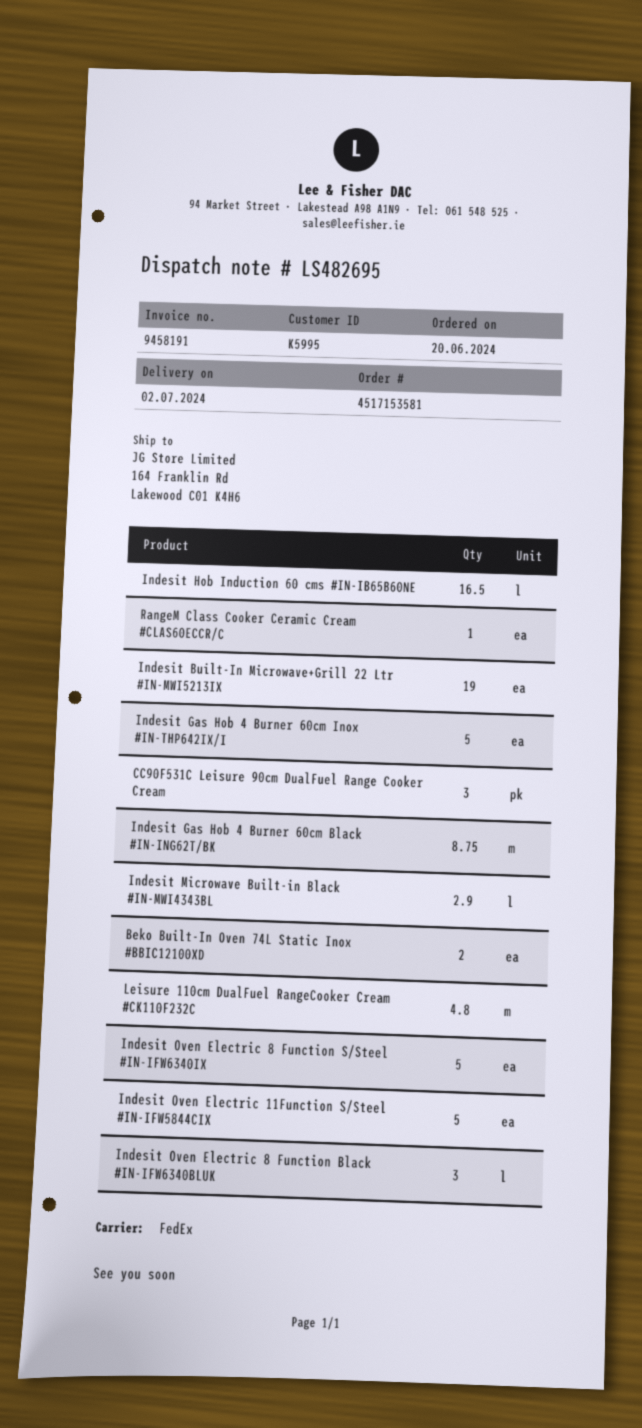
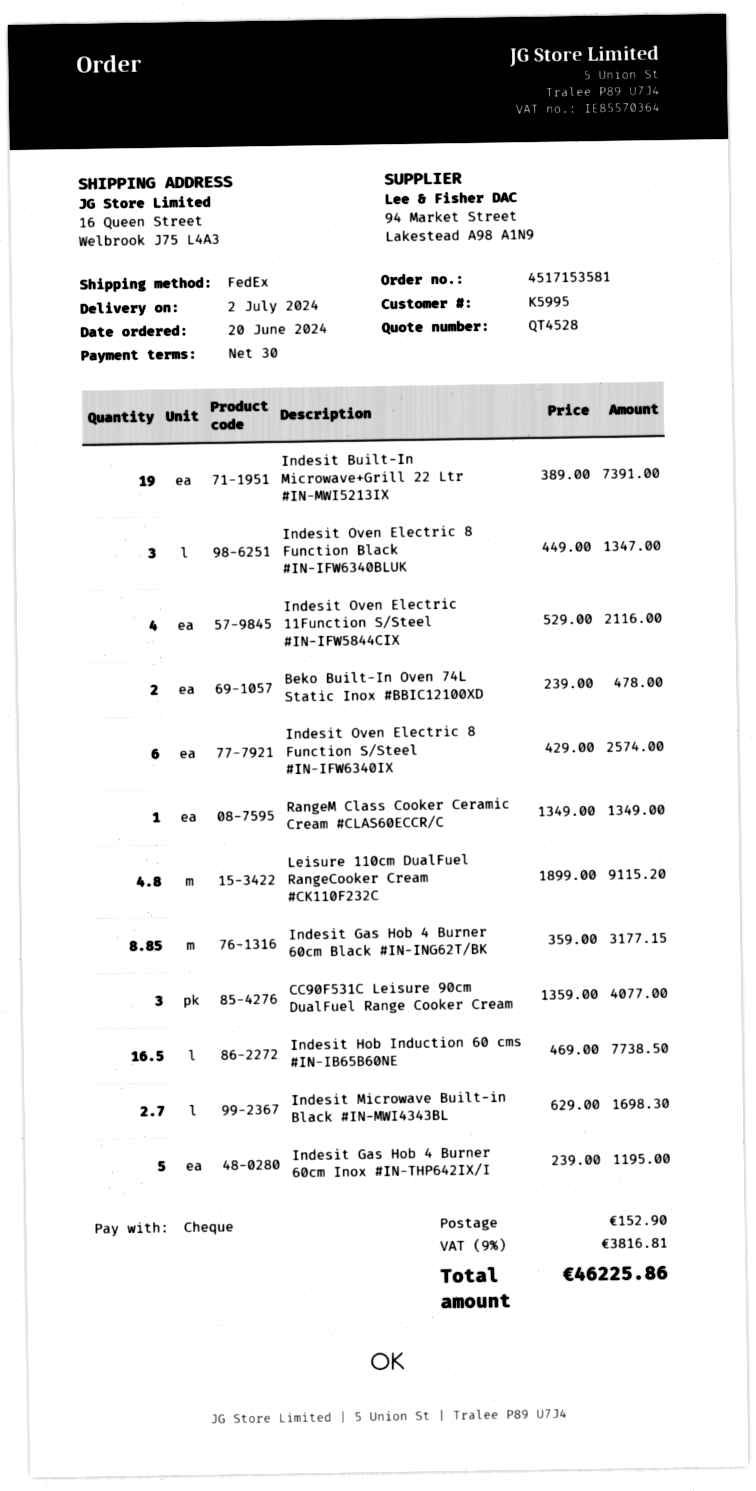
ship to: 164 Franklin Rd, Lakewood C01 K4H6 -> 16 Queen Street, Welbrook J75 L4A3
Indesit Gas Hob 4 Burner 60cm Black #IN-ING62T/BK: 8.75 -> 8.85
Indesit Microwave Built-in Black #IN-MWI4343BL: 2.9 -> 2.7
Indesit Oven Electric 8 Function S/Steel #IN-IFW6340IX: 5 -> 6
Indesit Oven Electric 11Function S/Steel #IN-IFW5844CIX: 5 -> 4

